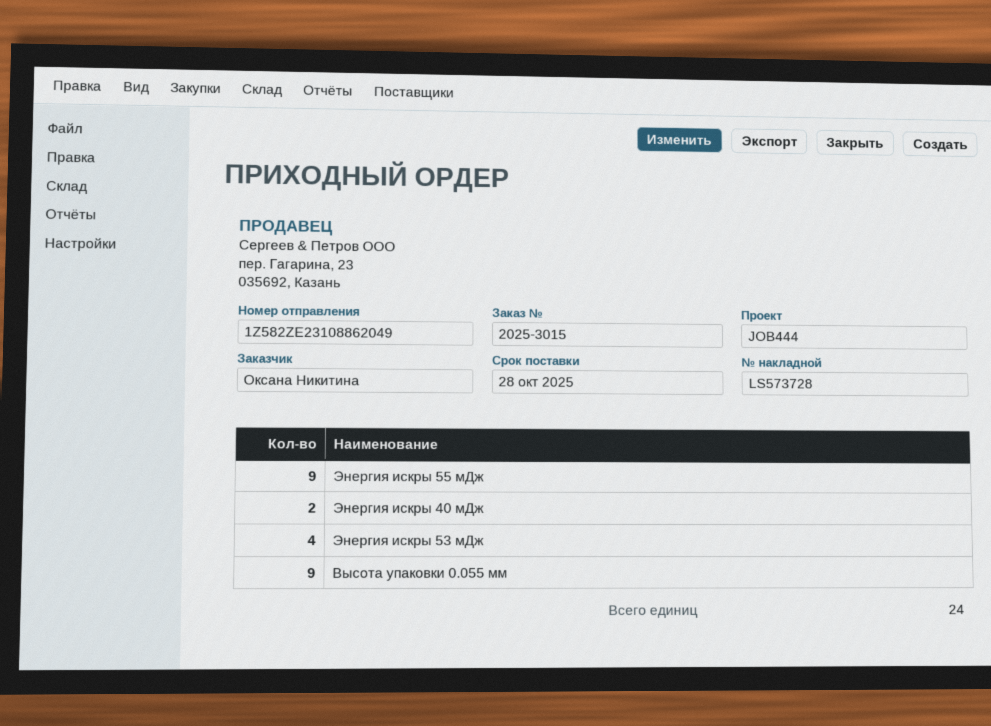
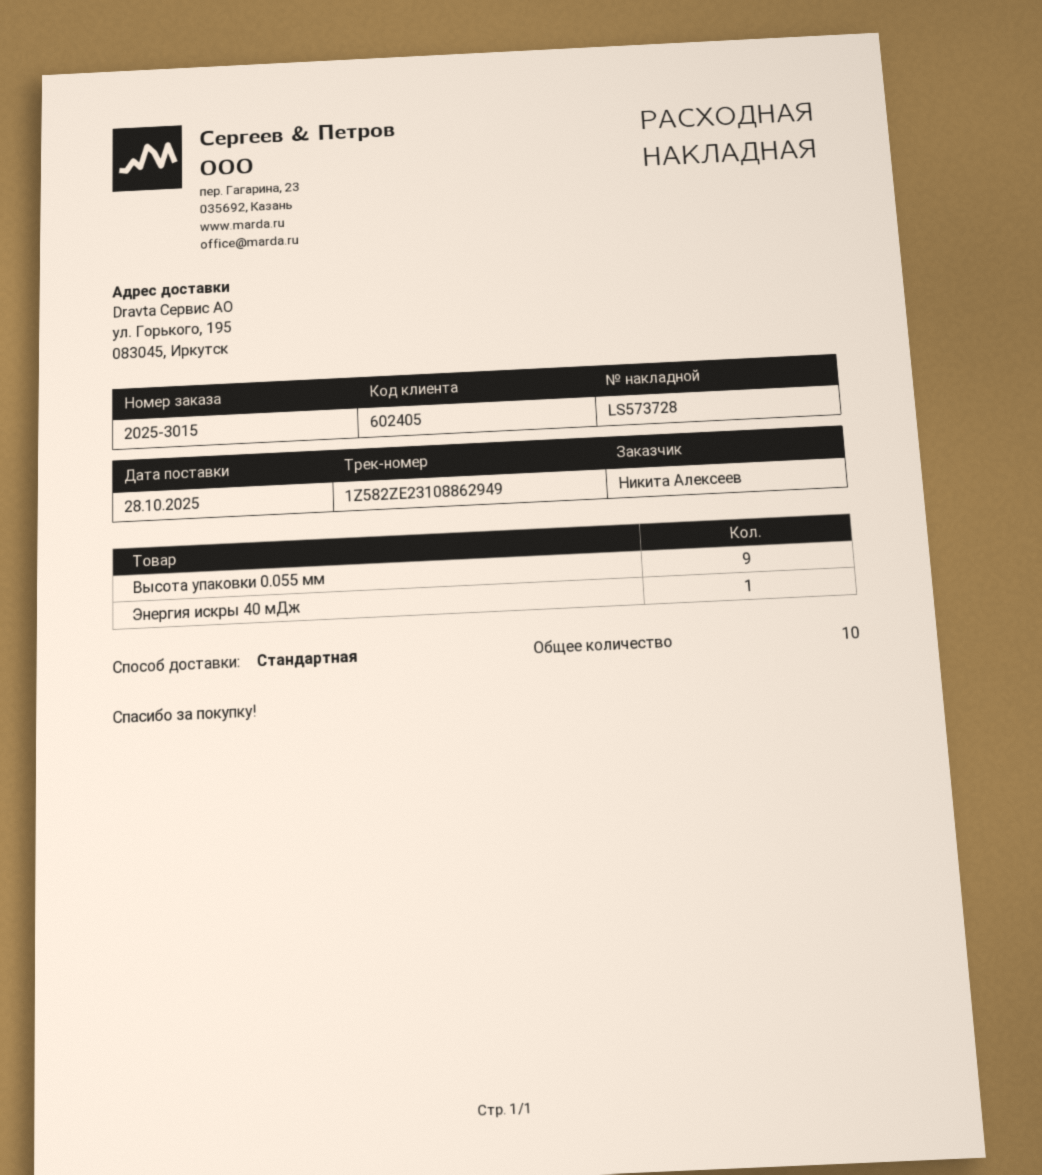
ordered by: Оксана Никитина -> Никита Алексеев
tracking number: 1Z582ZE23108862049 -> 1Z582ZE23108862949
Энергия искры 55 мДж: 9 -> none
Энергия искры 40 мДж: 2 -> 1
Энергия искры 53 мДж: 4 -> none
total quantity: 24 -> 10

